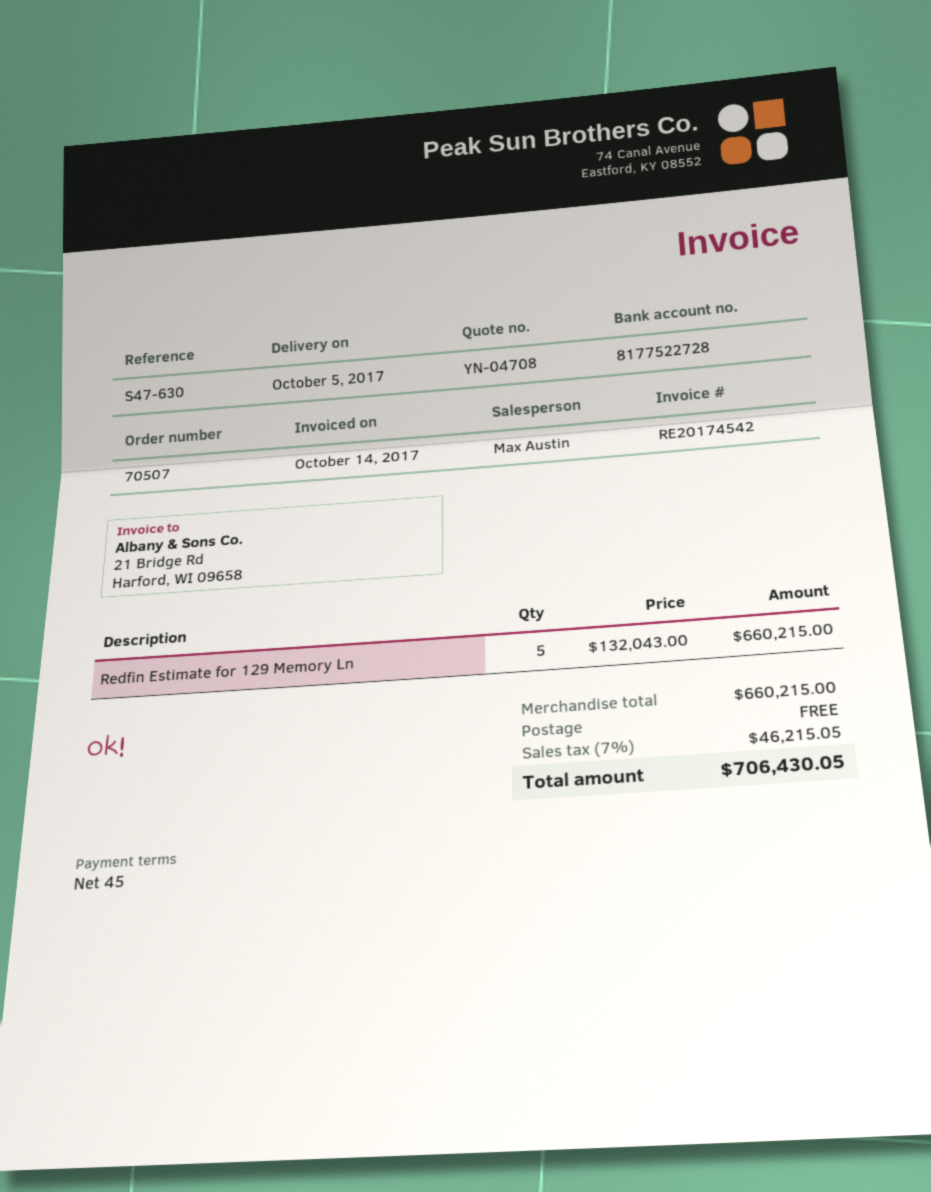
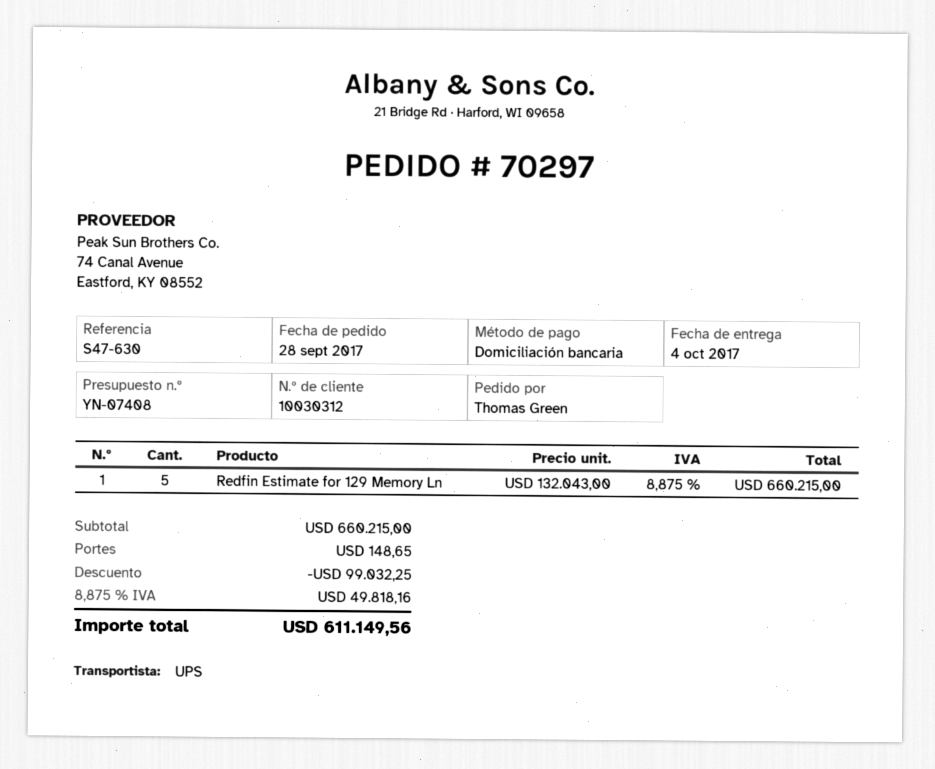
quote number: YN-04708 -> YN-07408
order number: 70507 -> 70297
delivery date: 2017-10-05 -> 2017-10-04
discount: none -> 99032.25
shipping: 0.00 -> 148.65
tax: 7% = 46215.05 -> 8.875% = 49818.16
total: 706430.05 -> 611149.56

